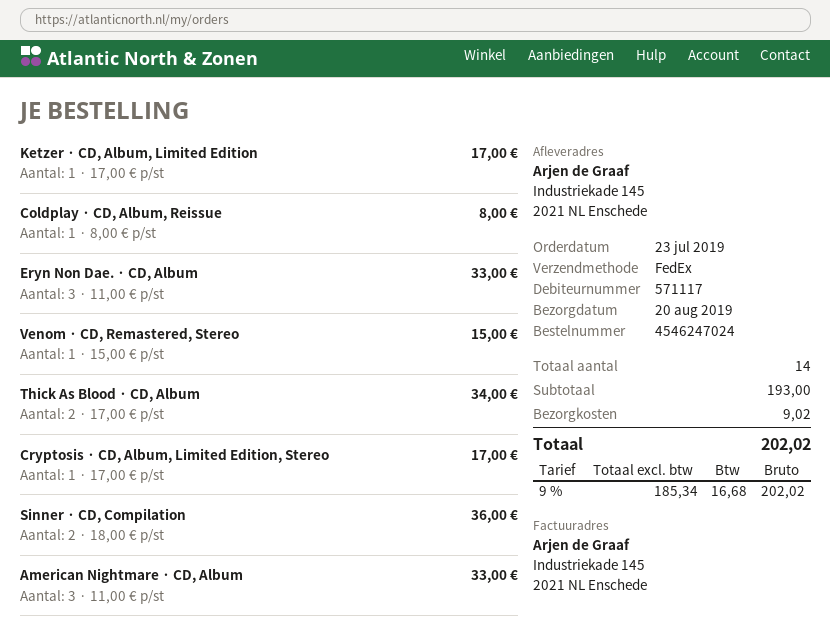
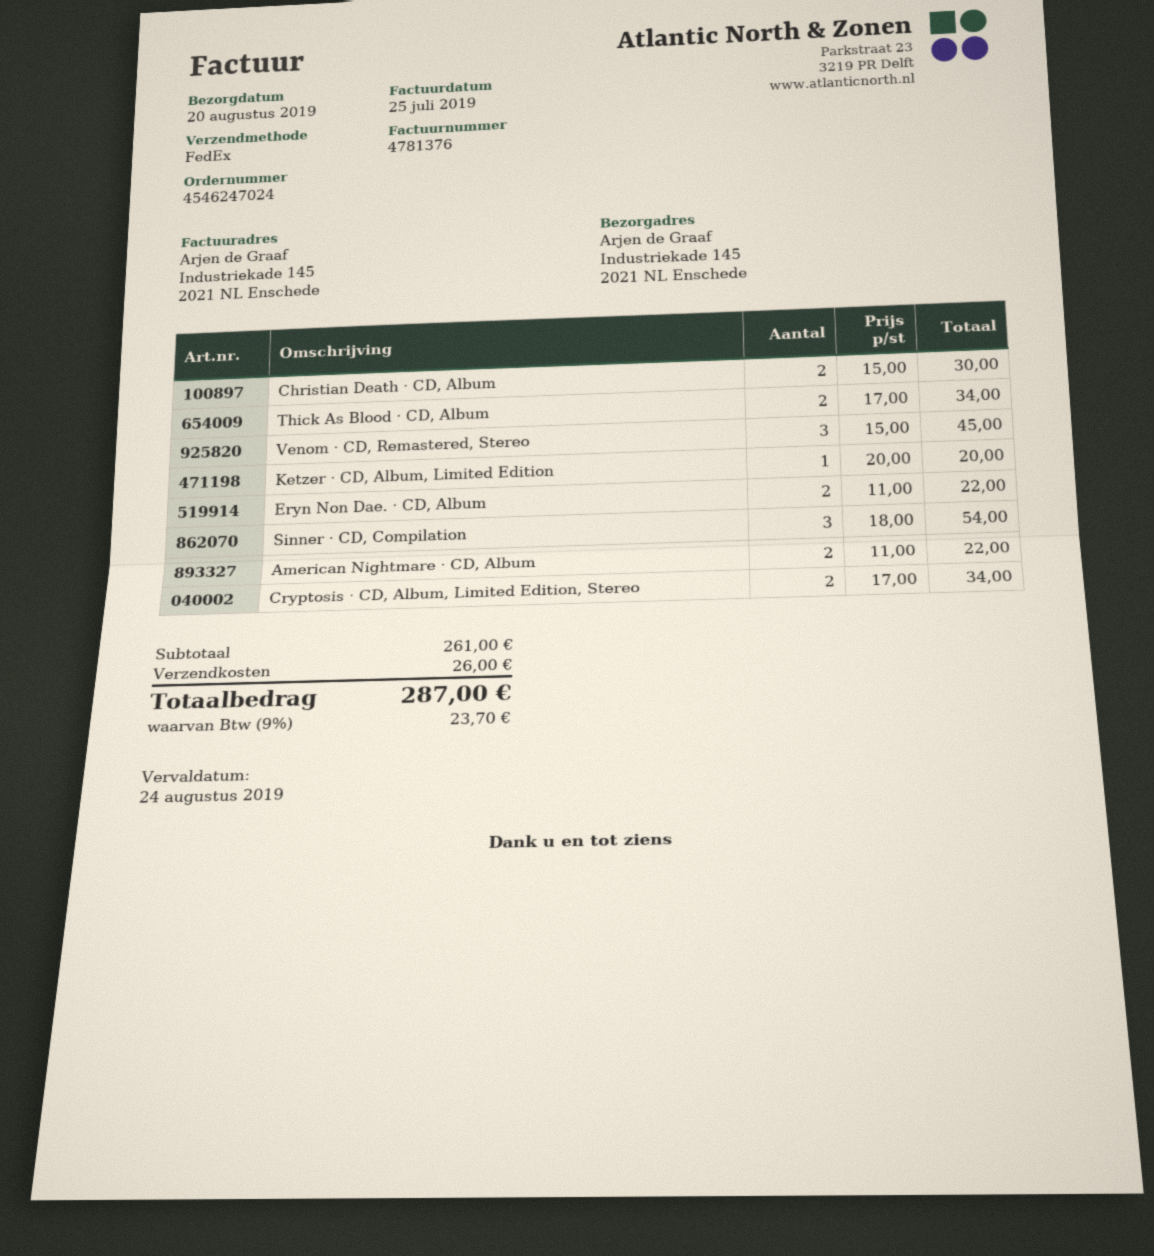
Ketzer · CD, Album, Limited Edition: 1 x 17.00 = 17.00 -> 1 x 20.00 = 20.00
Coldplay · CD, Album, Reissue: 1 x 8.00 = 8.00 -> none
Eryn Non Dae. · CD, Album: 3 x 11.00 = 33.00 -> 2 x 11.00 = 22.00
Venom · CD, Remastered, Stereo: 1 x 15.00 = 15.00 -> 3 x 15.00 = 45.00
Cryptosis · CD, Album, Limited Edition, Stereo: 1 x 17.00 = 17.00 -> 2 x 17.00 = 34.00
Sinner · CD, Compilation: 2 x 18.00 = 36.00 -> 3 x 18.00 = 54.00
American Nightmare · CD, Album: 3 x 11.00 = 33.00 -> 2 x 11.00 = 22.00
Christian Death · CD, Album: none -> 2 x 15.00 = 30.00
subtotal: 193.00 -> 261.00
shipping: 9.02 -> 26.00
tax: 9% = 16.68 -> 9% = 23.70
total: 202.02 -> 287.00

